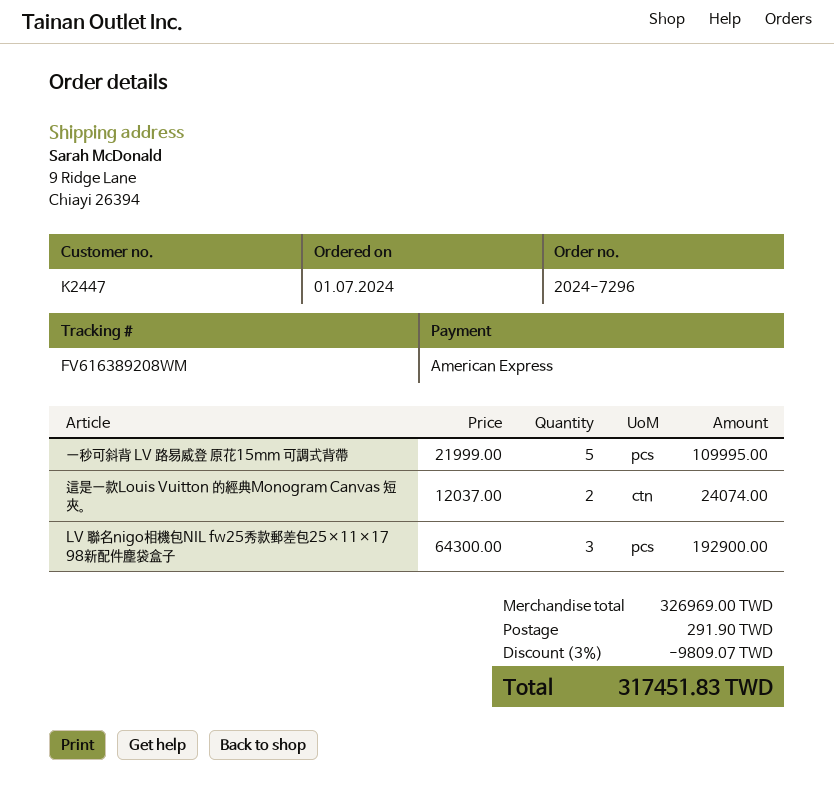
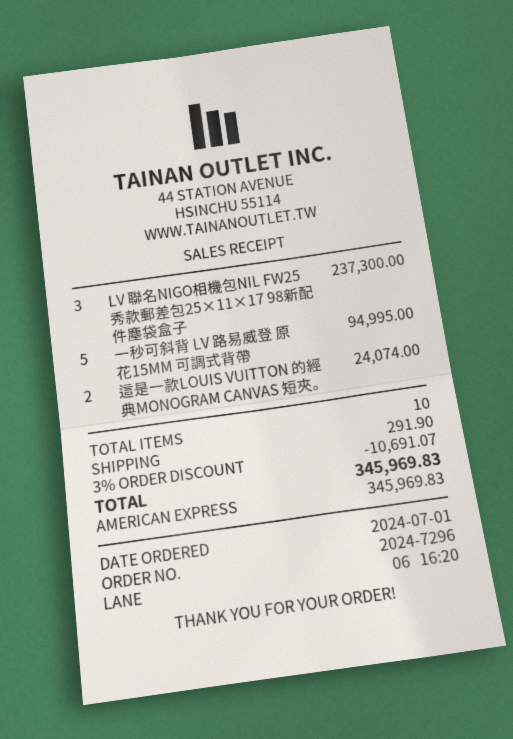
一秒可斜背 LV 路易威登 原花15mm 可調式背帶: 5 for 109995.00 -> 5 for 94995.00
LV 聯名nigo相機包NIL fw25秀款郵差包25×11×17 98新配件塵袋盒子: 3 for 192900.00 -> 3 for 237300.00
discount: 3% = 9809.07 -> 3% = 10691.07
total: 317451.83 -> 345969.83

